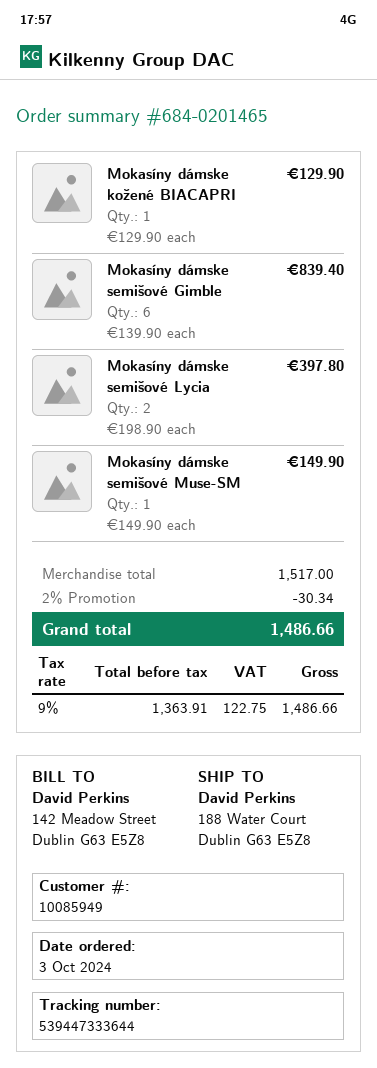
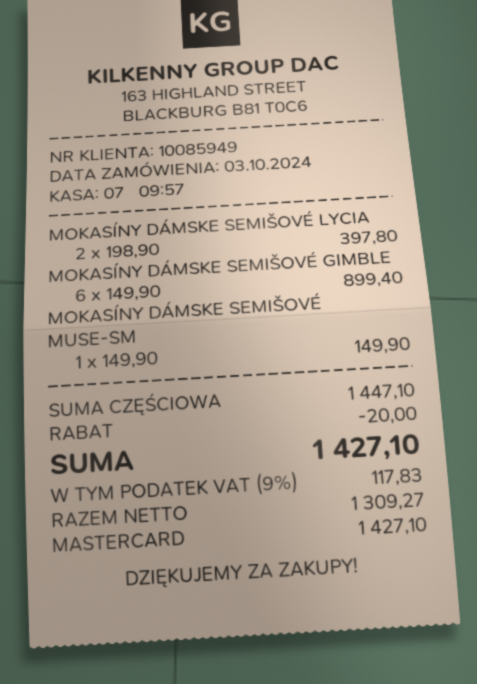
Mokasíny dámske kožené BIACAPRI: 1 x 129.90 = 129.90 -> none
Mokasíny dámske semišové Gimble: 6 x 139.90 = 839.40 -> 6 x 149.90 = 899.40
subtotal: 1517.00 -> 1447.10
discount: 30.34 -> 20.00
net: 1363.91 -> 1309.27
tax: 9% = 122.75 -> 9% = 117.83
total: 1486.66 -> 1427.10

